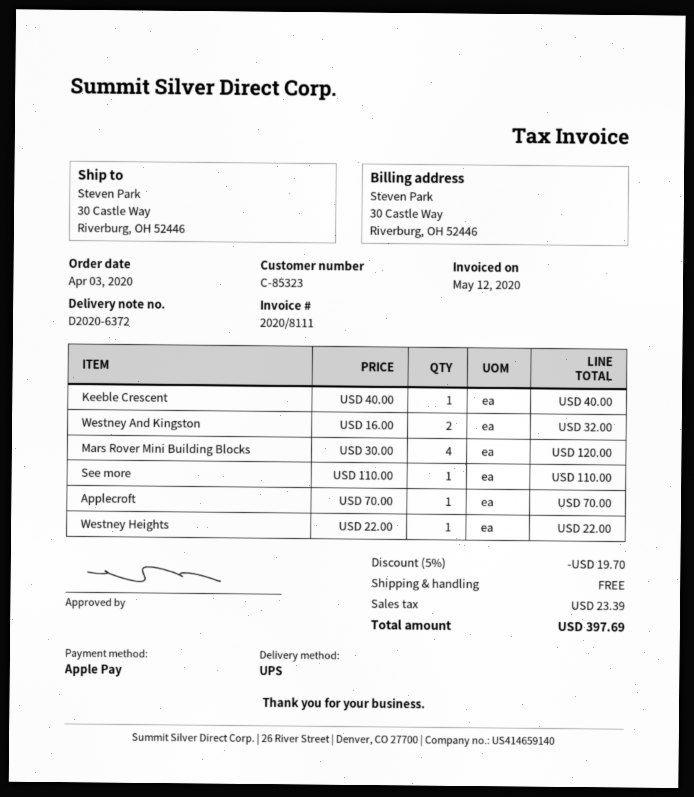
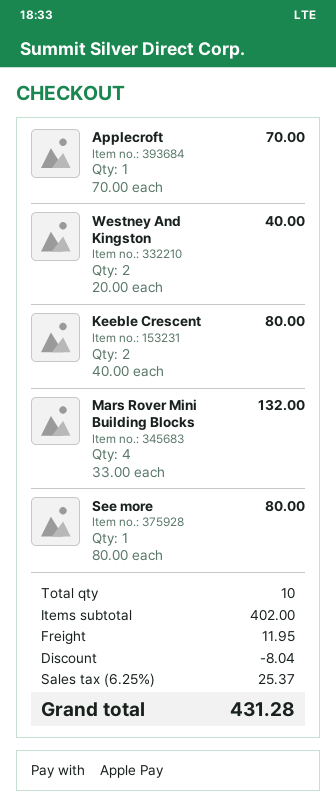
Keeble Crescent: 1 x 40.00 = 40.00 -> 2 x 40.00 = 80.00
Westney And Kingston: 2 x 16.00 = 32.00 -> 2 x 20.00 = 40.00
Mars Rover Mini Building Blocks: 4 x 30.00 = 120.00 -> 4 x 33.00 = 132.00
See more: 1 x 110.00 = 110.00 -> 1 x 80.00 = 80.00
Westney Heights: 1 x 22.00 = 22.00 -> none
discount: 19.70 -> 8.04
shipping: 0.00 -> 11.95
tax: 23.39 -> 25.37
total: 397.69 -> 431.28

